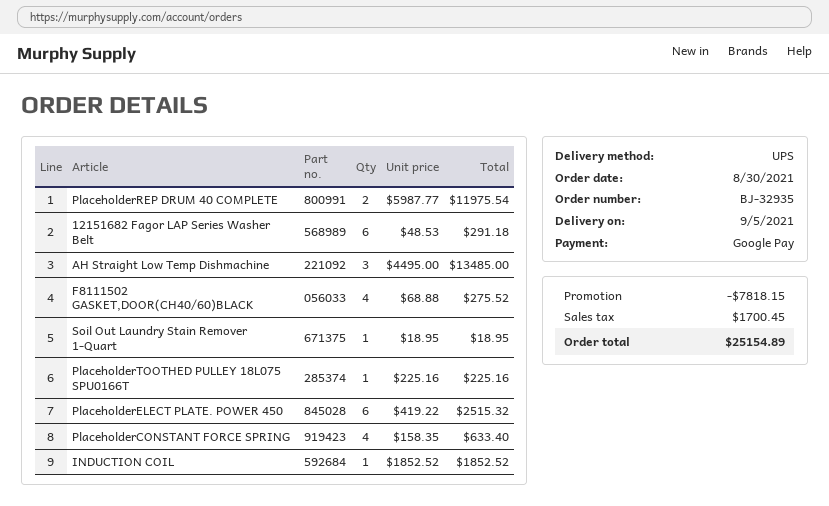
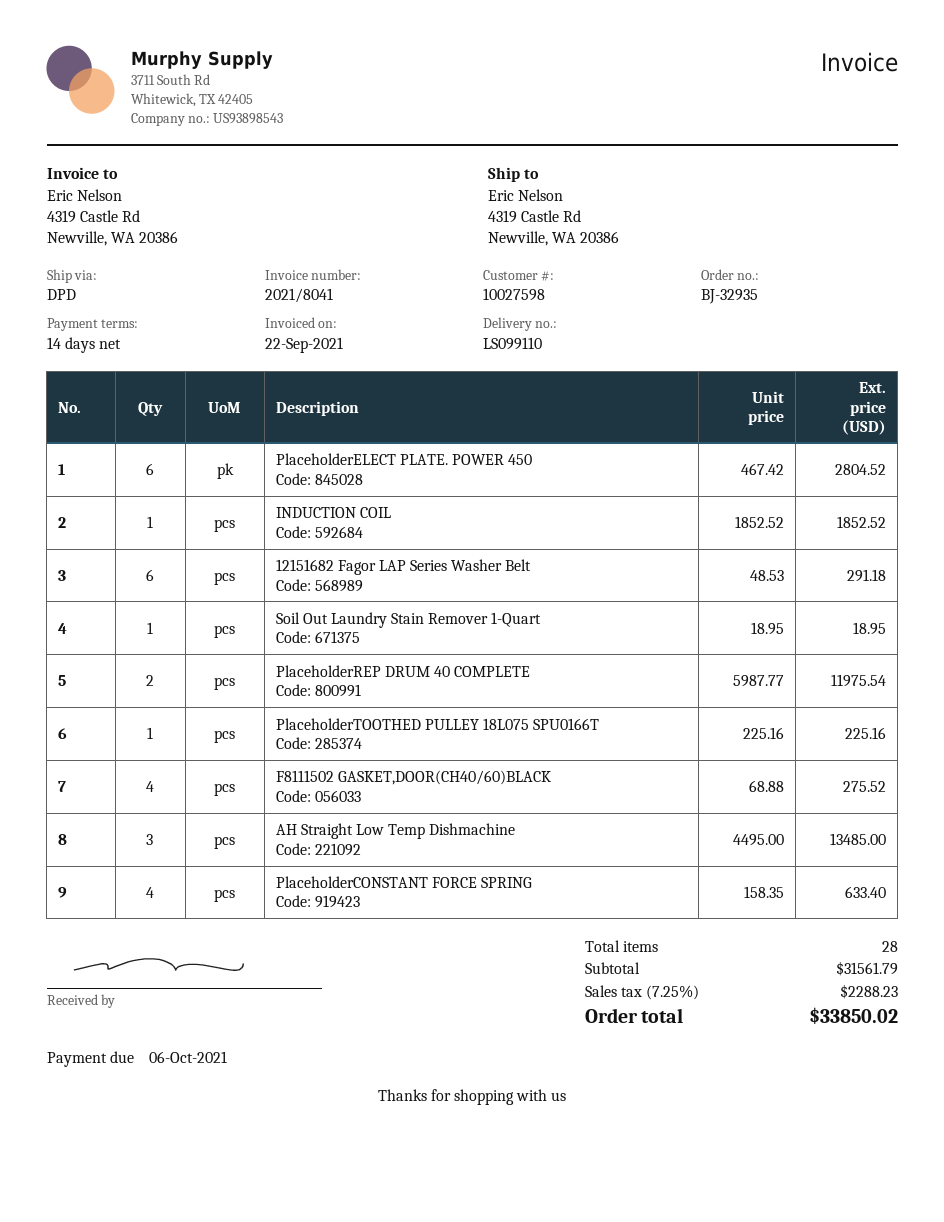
shipping method: UPS -> DPD
PlaceholderELECT PLATE. POWER 450: 6 x 419.22 = 2515.32 -> 6 x 467.42 = 2804.52
discount: 7818.15 -> none
tax: 1700.45 -> 2288.23
total: 25154.89 -> 33850.02

